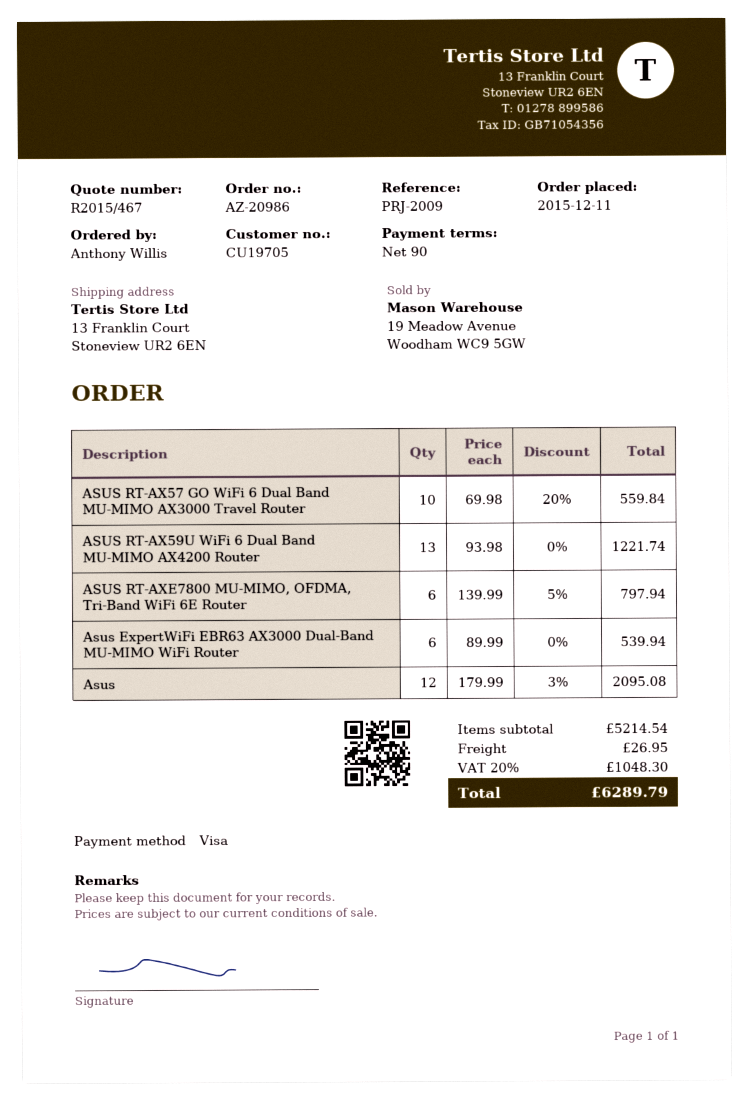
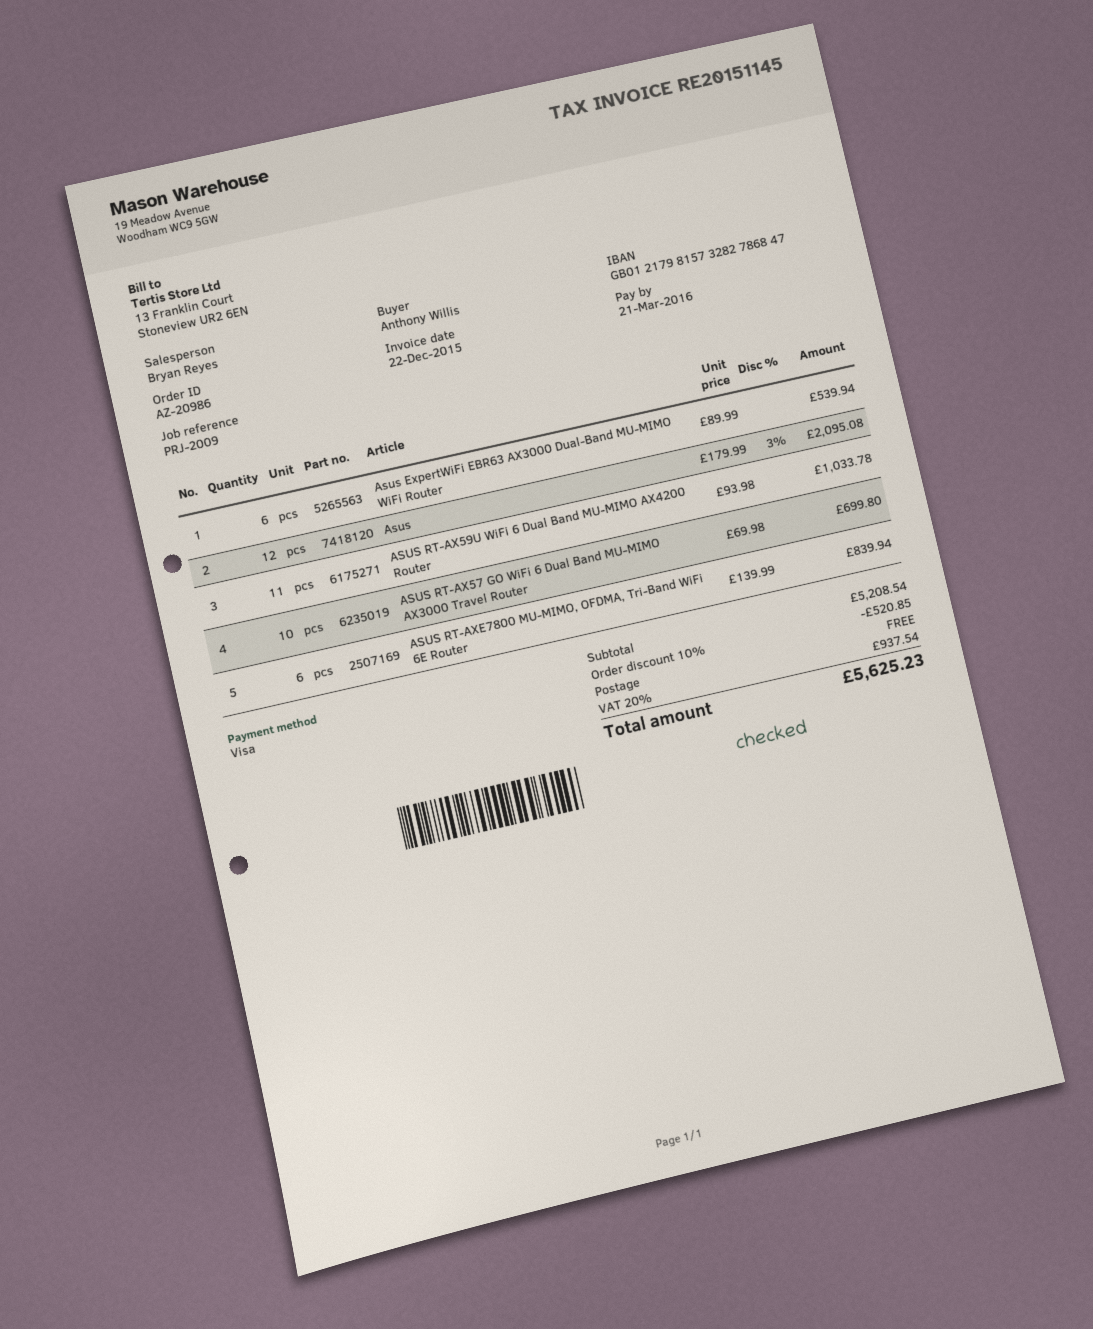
ASUS RT-AX57 GO WiFi 6 Dual Band MU-MIMO AX3000 Travel Router: 10 x 69.98 - 20% = 559.84 -> 10 x 69.98 = 699.80
ASUS RT-AX59U WiFi 6 Dual Band MU-MIMO AX4200 Router: 13 x 93.98 = 1221.74 -> 11 x 93.98 = 1033.78
ASUS RT-AXE7800 MU-MIMO, OFDMA, Tri-Band WiFi 6E Router: 6 x 139.99 - 5% = 797.94 -> 6 x 139.99 = 839.94
subtotal: 5214.54 -> 5208.54
discount: none -> 10% = 520.85
shipping: 26.95 -> 0.00
tax: 20% = 1048.30 -> 20% = 937.54
total: 6289.79 -> 5625.23

